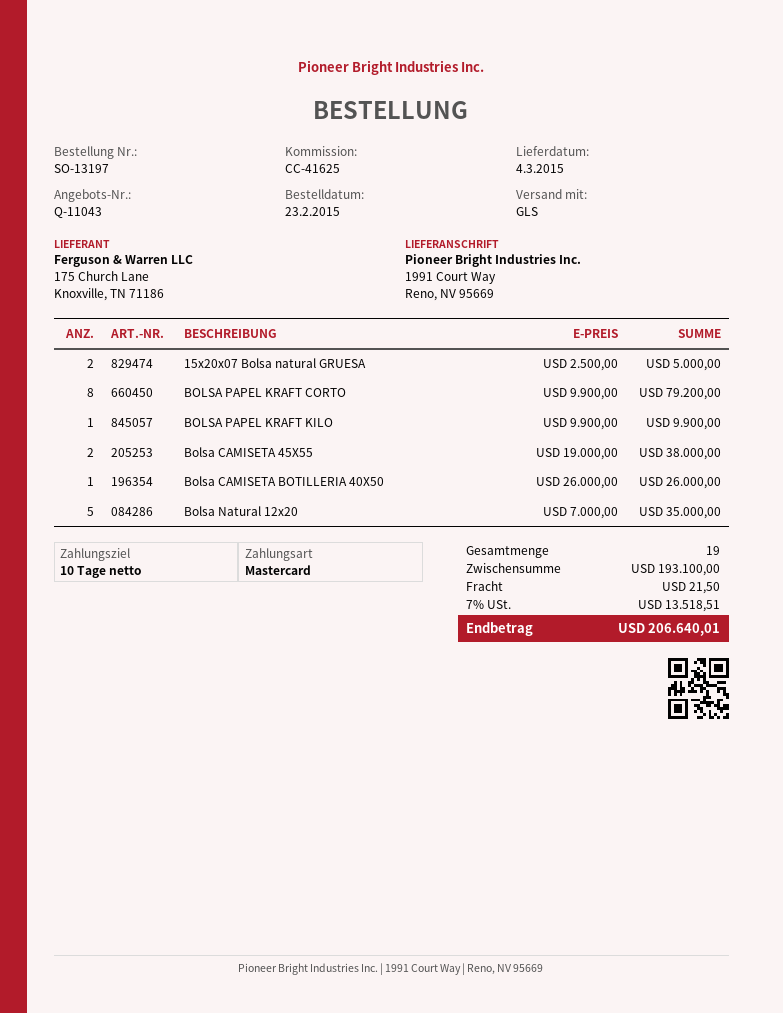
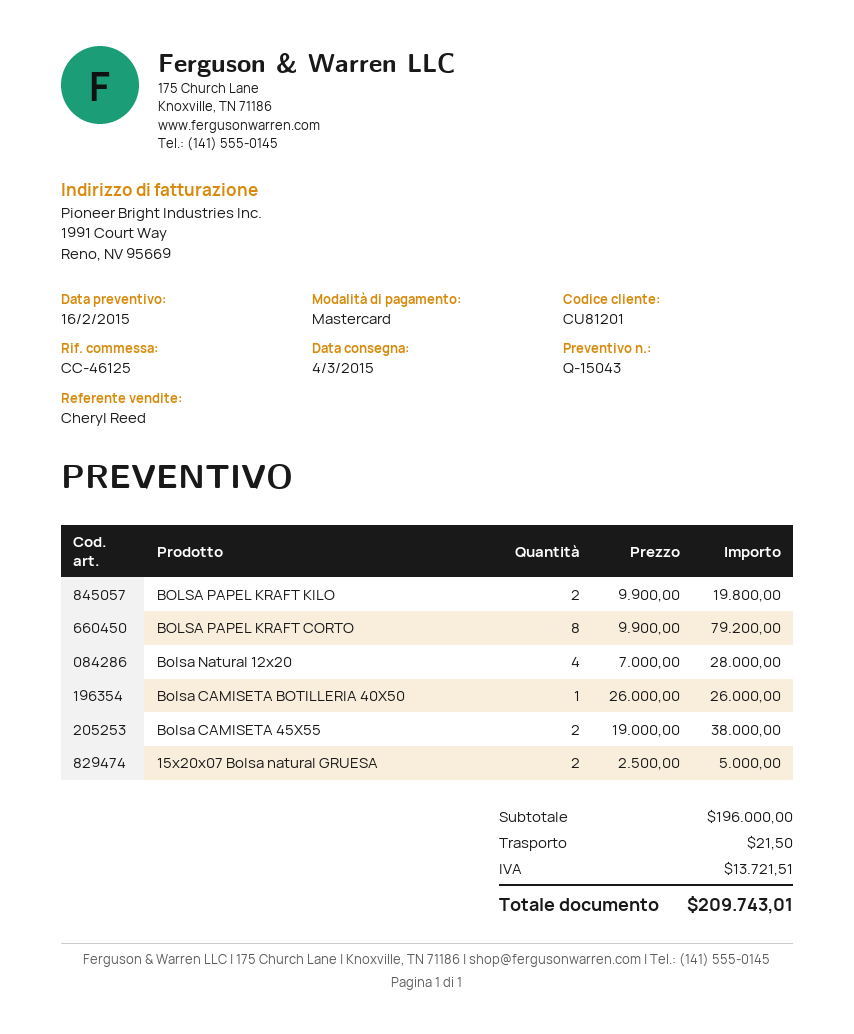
quote number: Q-11043 -> Q-15043
reference: CC-41625 -> CC-46125
BOLSA PAPEL KRAFT KILO: 1 x 9900.00 = 9900.00 -> 2 x 9900.00 = 19800.00
Bolsa Natural 12x20: 5 x 7000.00 = 35000.00 -> 4 x 7000.00 = 28000.00
subtotal: 193100.00 -> 196000.00
tax: 13518.51 -> 13721.51
total: 206640.01 -> 209743.01

